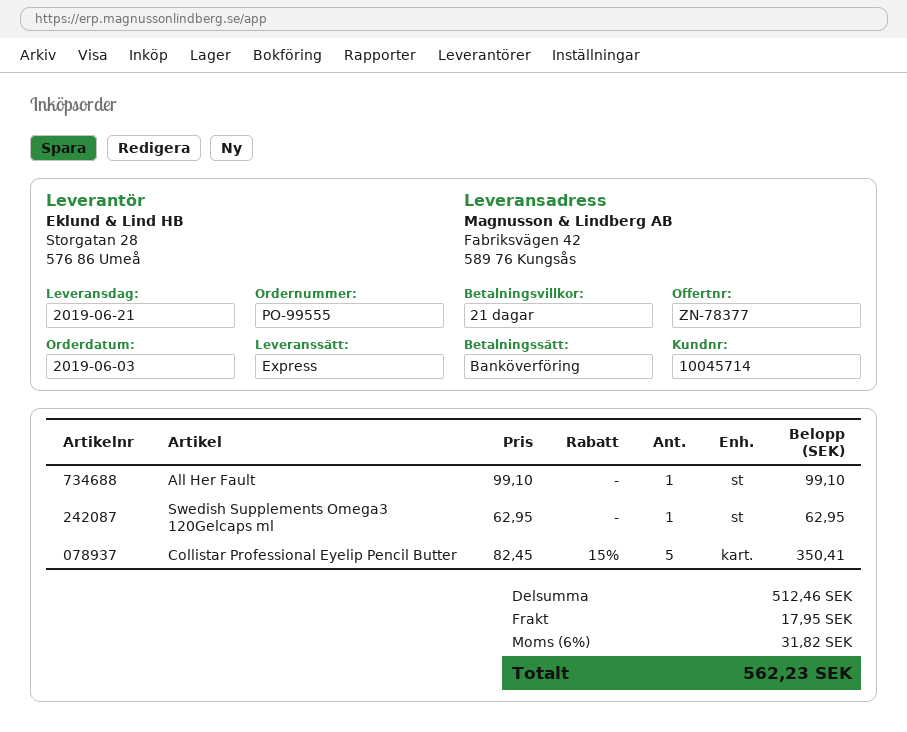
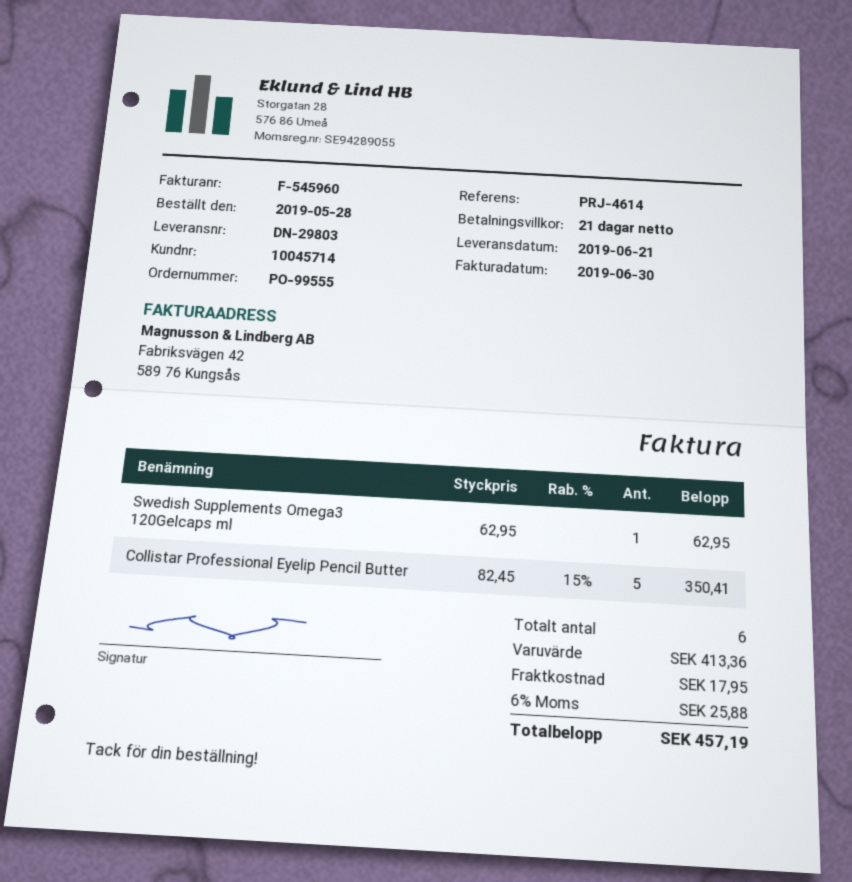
order date: 2019-06-03 -> 2019-05-28
All Her Fault: 1 x 99.10 = 99.10 -> none
subtotal: 512.46 -> 413.36
tax: 6% = 31.82 -> 6% = 25.88
total: 562.23 -> 457.19

